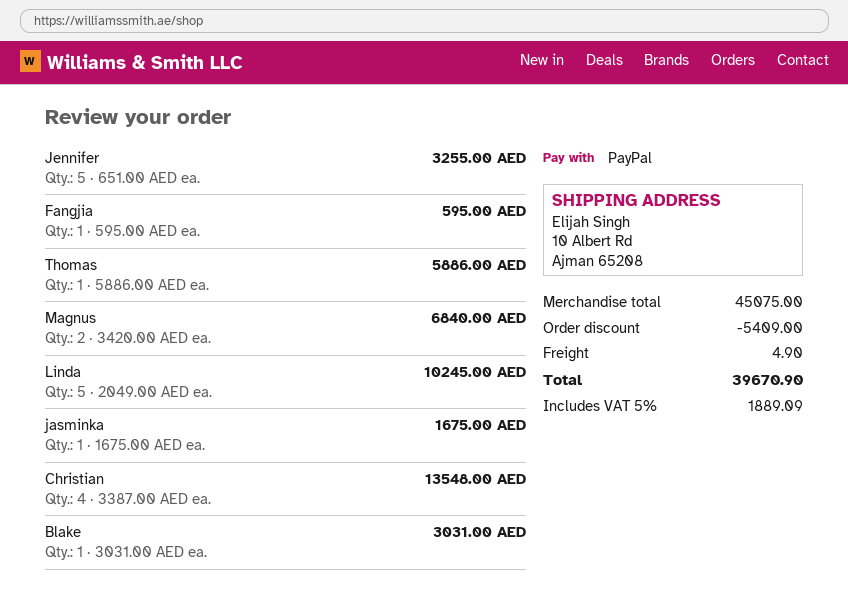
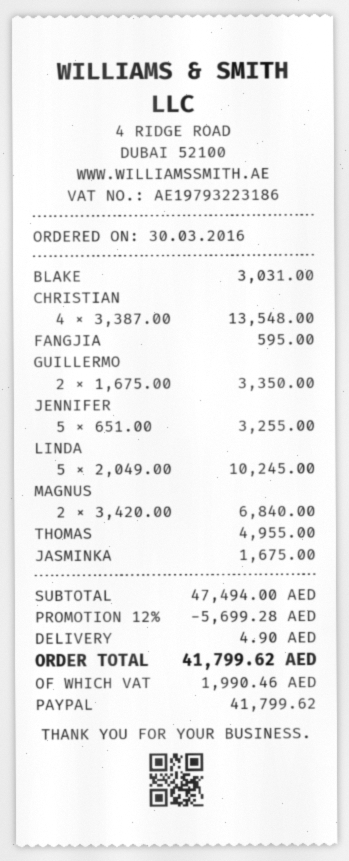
Thomas: 1 x 5886.00 = 5886.00 -> 1 x 4955.00 = 4955.00
GUILLERMO: none -> 2 x 1675.00 = 3350.00
subtotal: 45075.00 -> 47494.00
discount: 5409.00 -> 5699.28
tax: 1889.09 -> 1990.46
total: 39670.90 -> 41799.62

